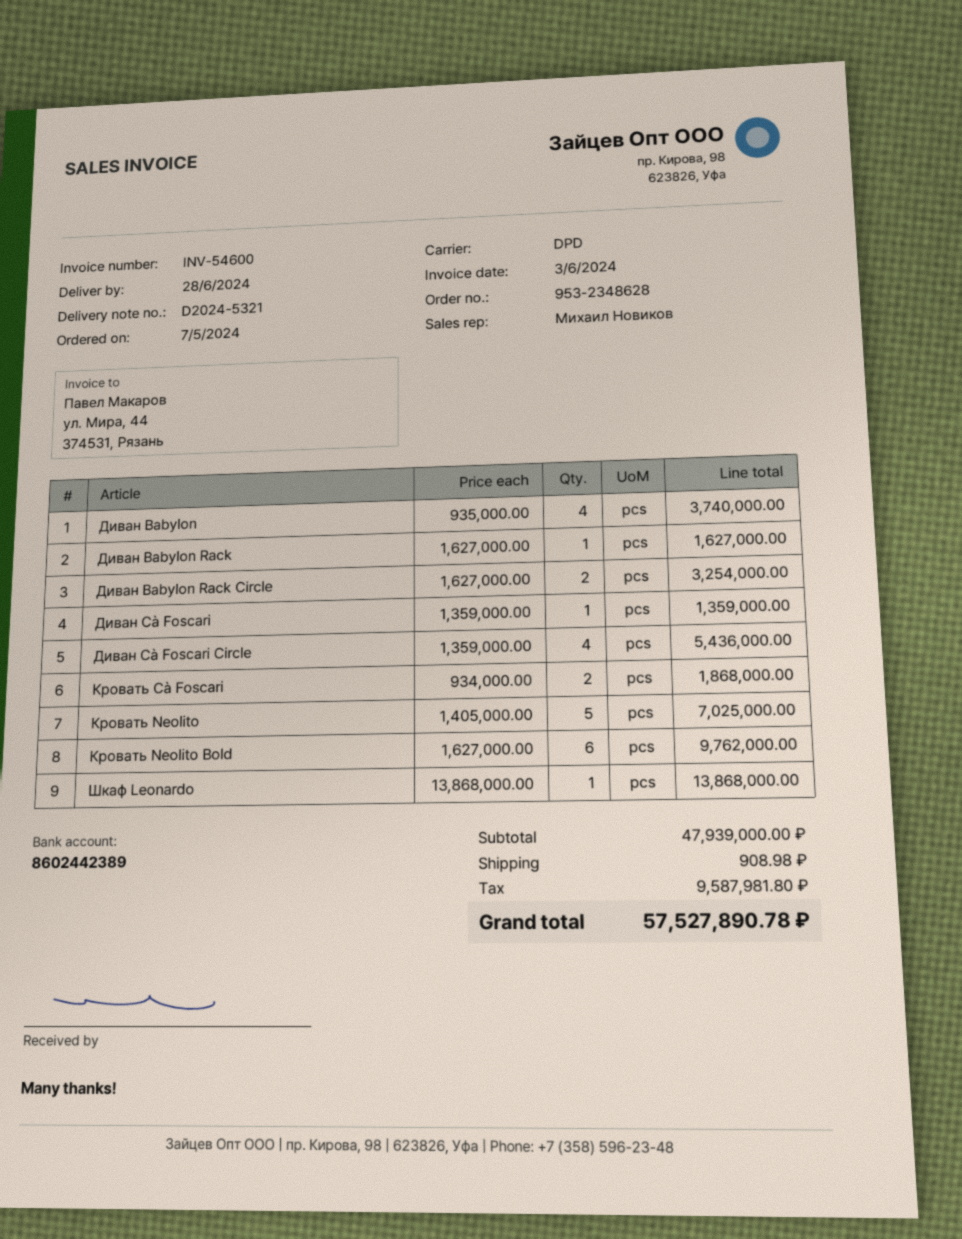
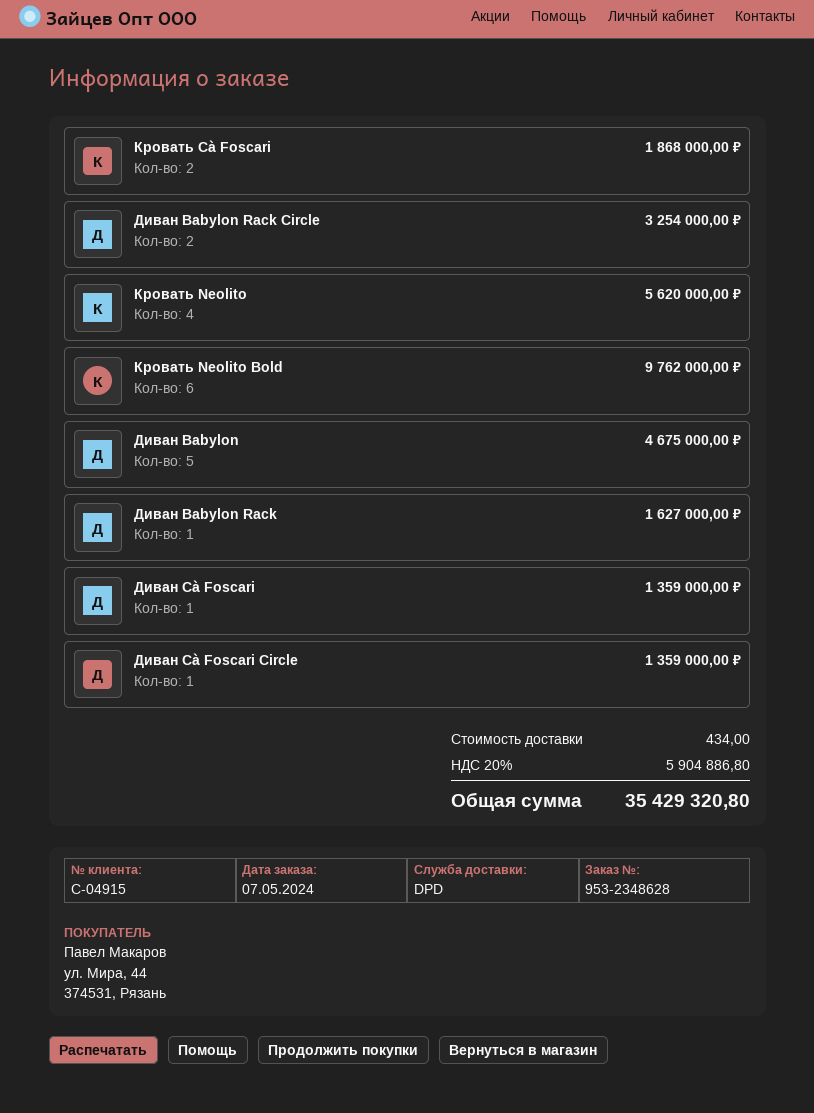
Диван Babylon: 4 for 3740000.00 -> 5 for 4675000.00
Диван Cà Foscari Circle: 4 for 5436000.00 -> 1 for 1359000.00
Кровать Neolito: 5 for 7025000.00 -> 4 for 5620000.00
Шкаф Leonardo: 1 for 13868000.00 -> none
shipping: 908.98 -> 434.00
tax: 9587981.80 -> 5904886.80
total: 57527890.78 -> 35429320.80

